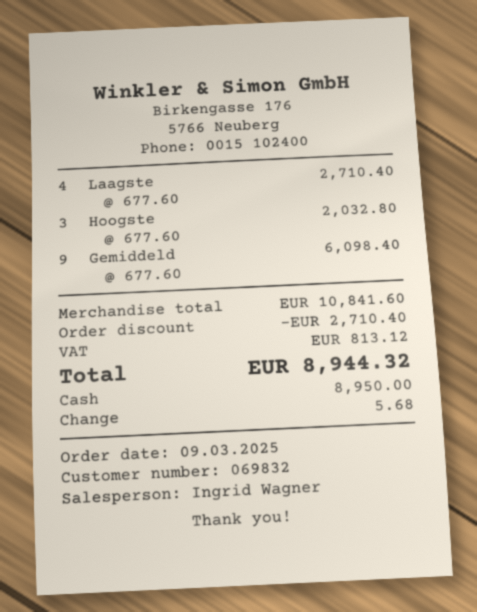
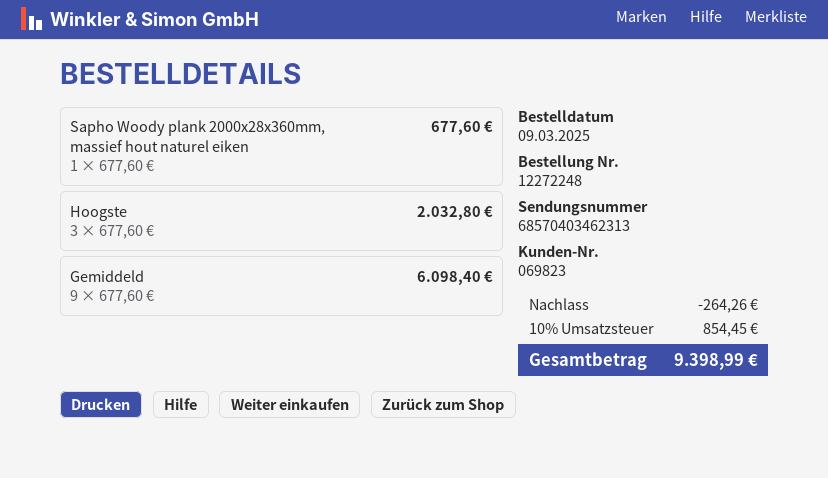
customer number: 069832 -> 069823
Laagste: 4 x 677.60 = 2710.40 -> none
Sapho Woody plank 2000x28x360mm, massief hout naturel eiken: none -> 1 x 677.60 = 677.60
discount: 2710.40 -> 264.26
tax: 813.12 -> 854.45
total: 8944.32 -> 9398.99

